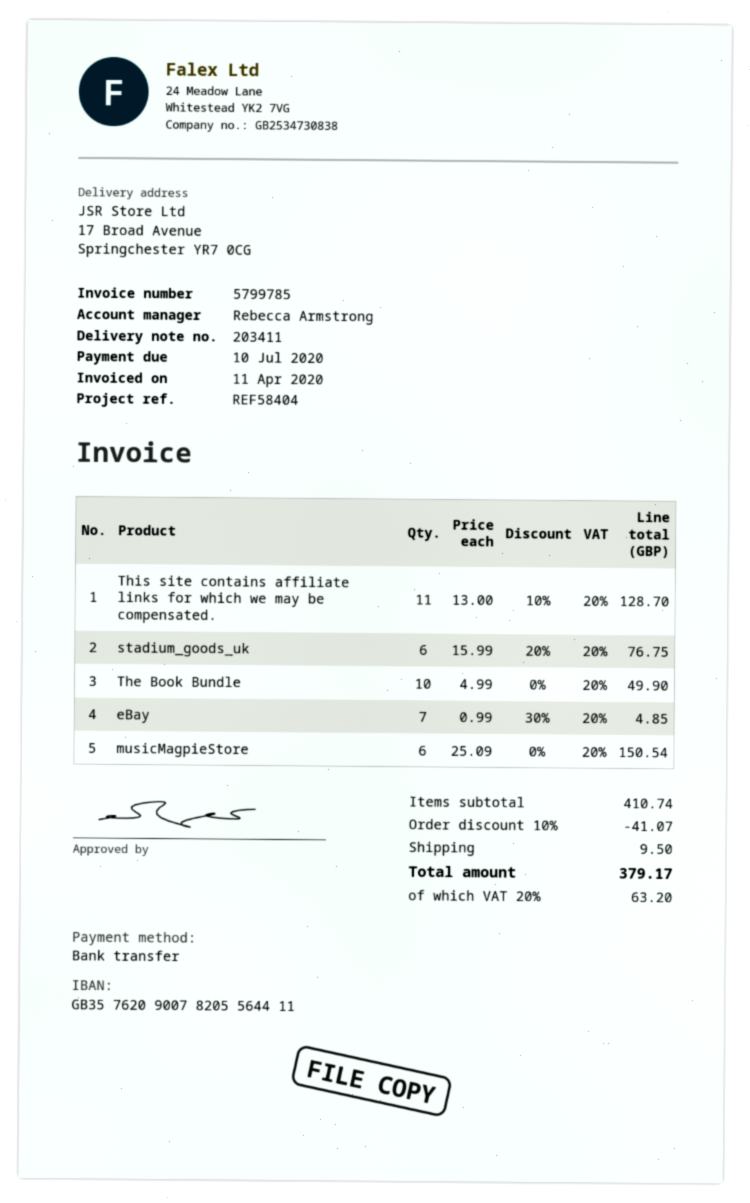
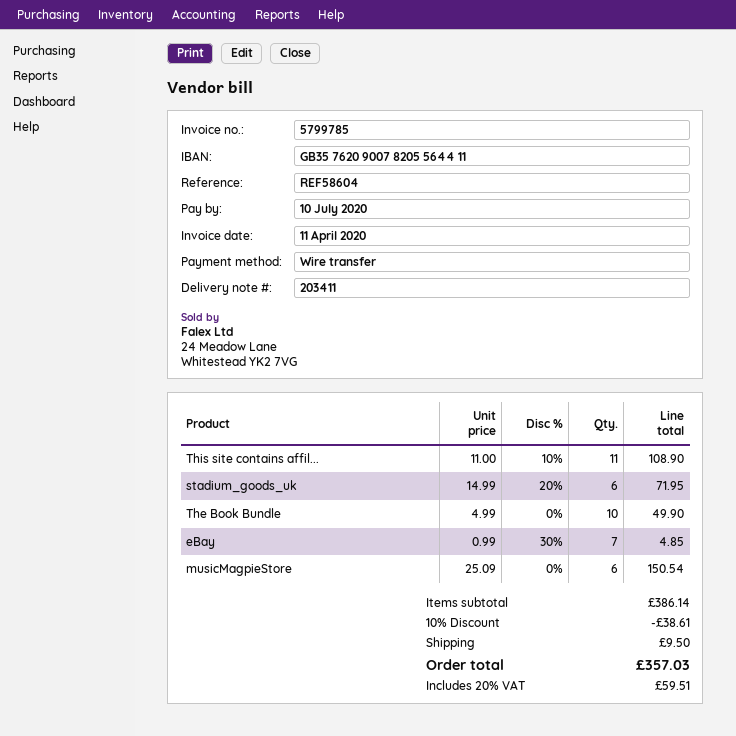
reference: REF58404 -> REF58604
This site contains affiliate links for which we may be compensated.: 11 x 13.00 - 10% = 128.70 -> 11 x 11.00 - 10% = 108.90
stadium_goods_uk: 6 x 15.99 - 20% = 76.75 -> 6 x 14.99 - 20% = 71.95
subtotal: 410.74 -> 386.14
discount: 10% = 41.07 -> 10% = 38.61
tax: 20% = 63.20 -> 20% = 59.51
total: 379.17 -> 357.03

